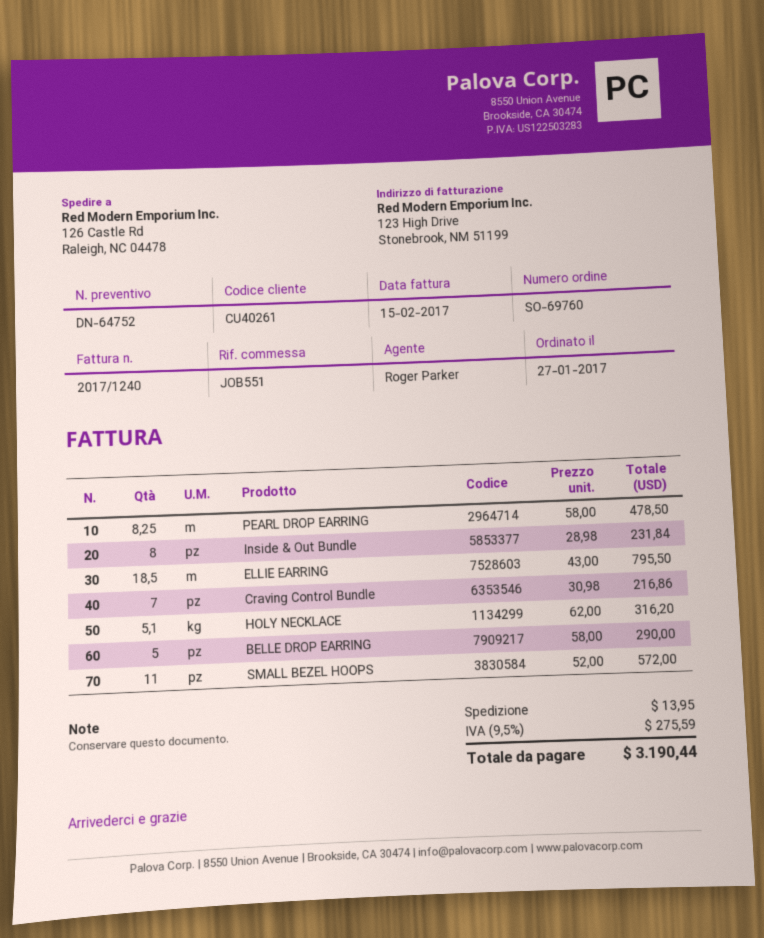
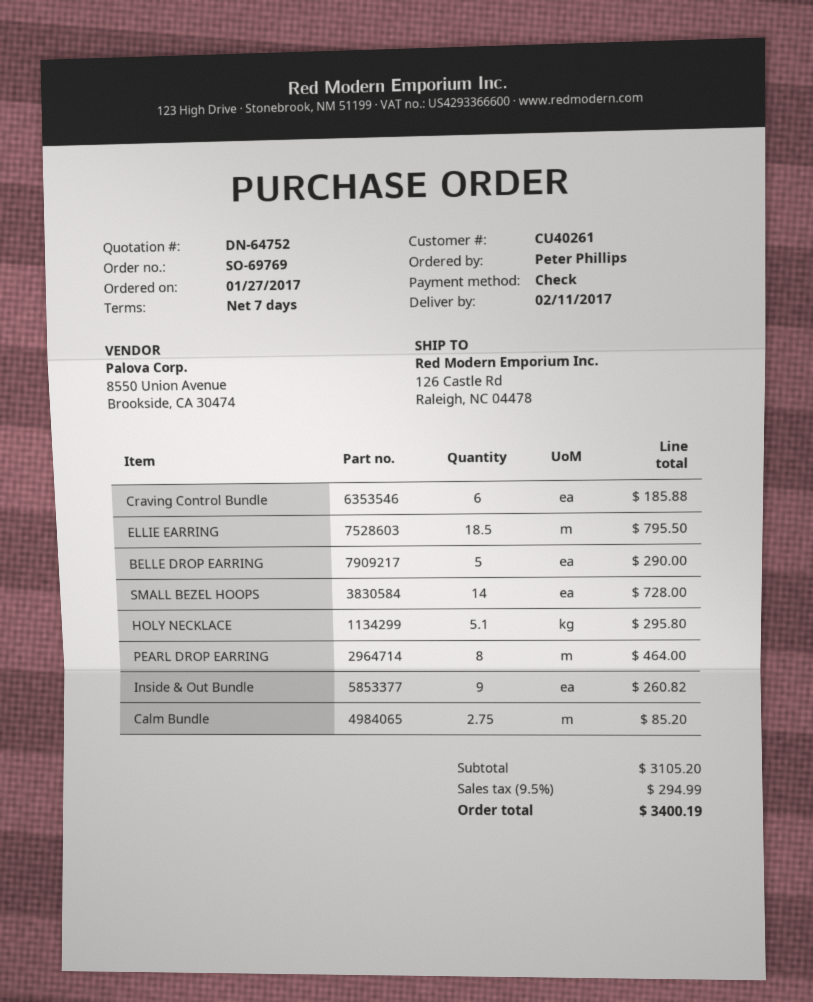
order number: SO-69760 -> SO-69769
PEARL DROP EARRING: 8.25 for 478.50 -> 8 for 464.00
Inside & Out Bundle: 8 for 231.84 -> 9 for 260.82
Craving Control Bundle: 7 for 216.86 -> 6 for 185.88
HOLY NECKLACE: 5.1 for 316.20 -> 5.1 for 295.80
SMALL BEZEL HOOPS: 11 for 572.00 -> 14 for 728.00
Calm Bundle: none -> 2.75 for 85.20
shipping: 13.95 -> none
tax: 9.5% = 275.59 -> 9.5% = 294.99
total: 3190.44 -> 3400.19

